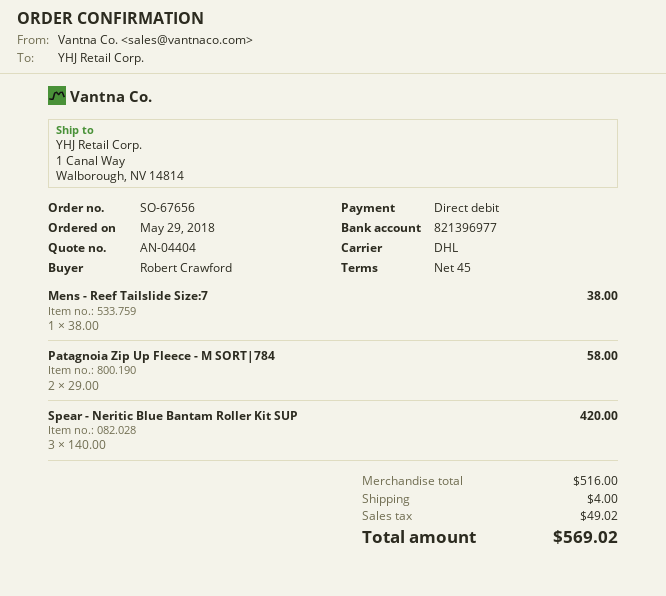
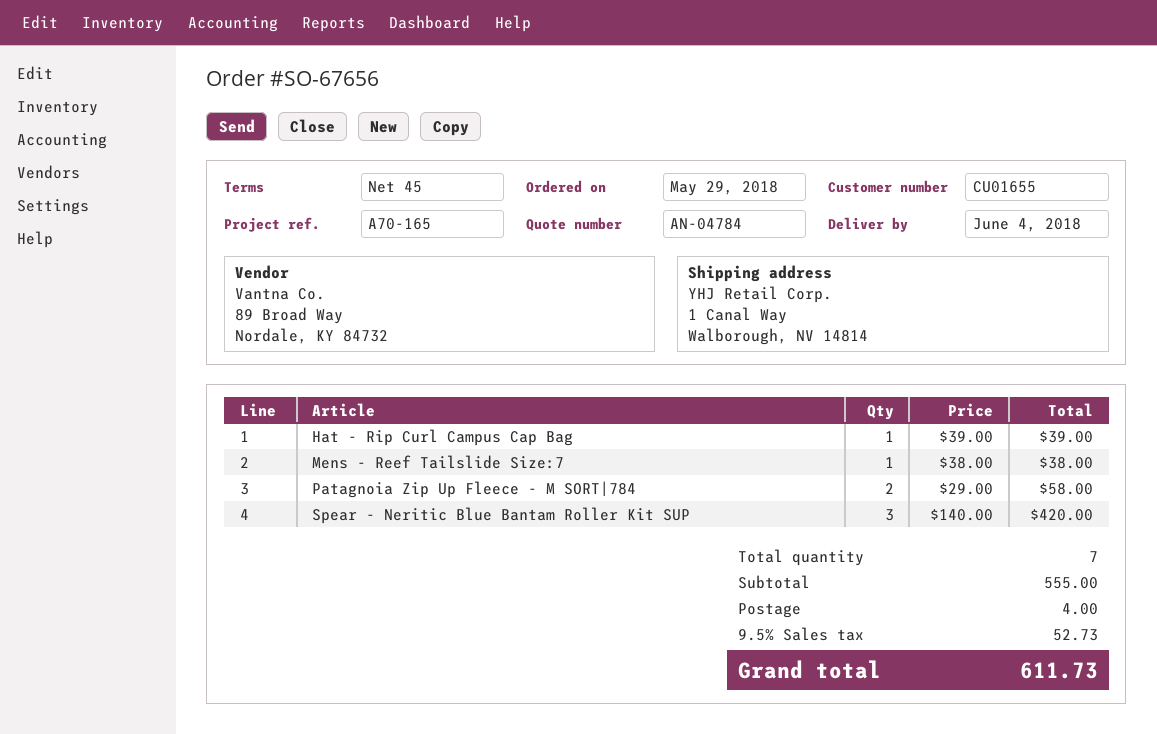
quote number: AN-04404 -> AN-04784
Hat - Rip Curl Campus Cap Bag: none -> 1 x 39.00 = 39.00
subtotal: 516.00 -> 555.00
tax: 49.02 -> 52.73
total: 569.02 -> 611.73

